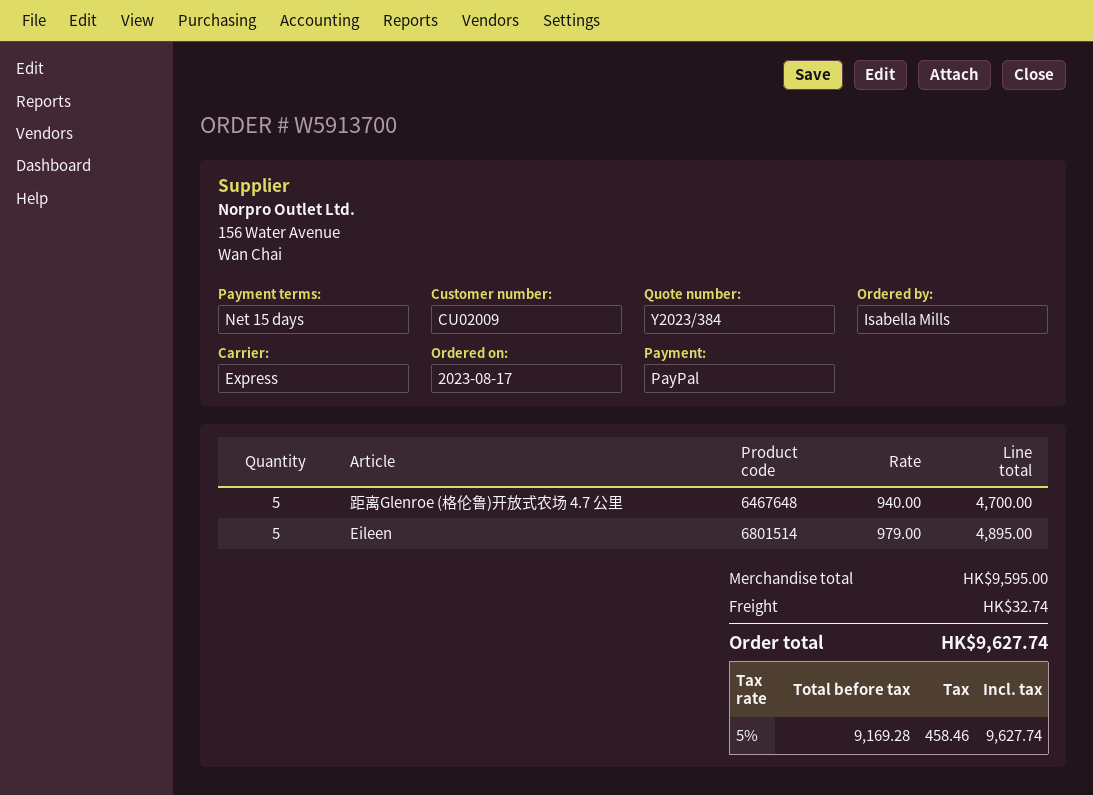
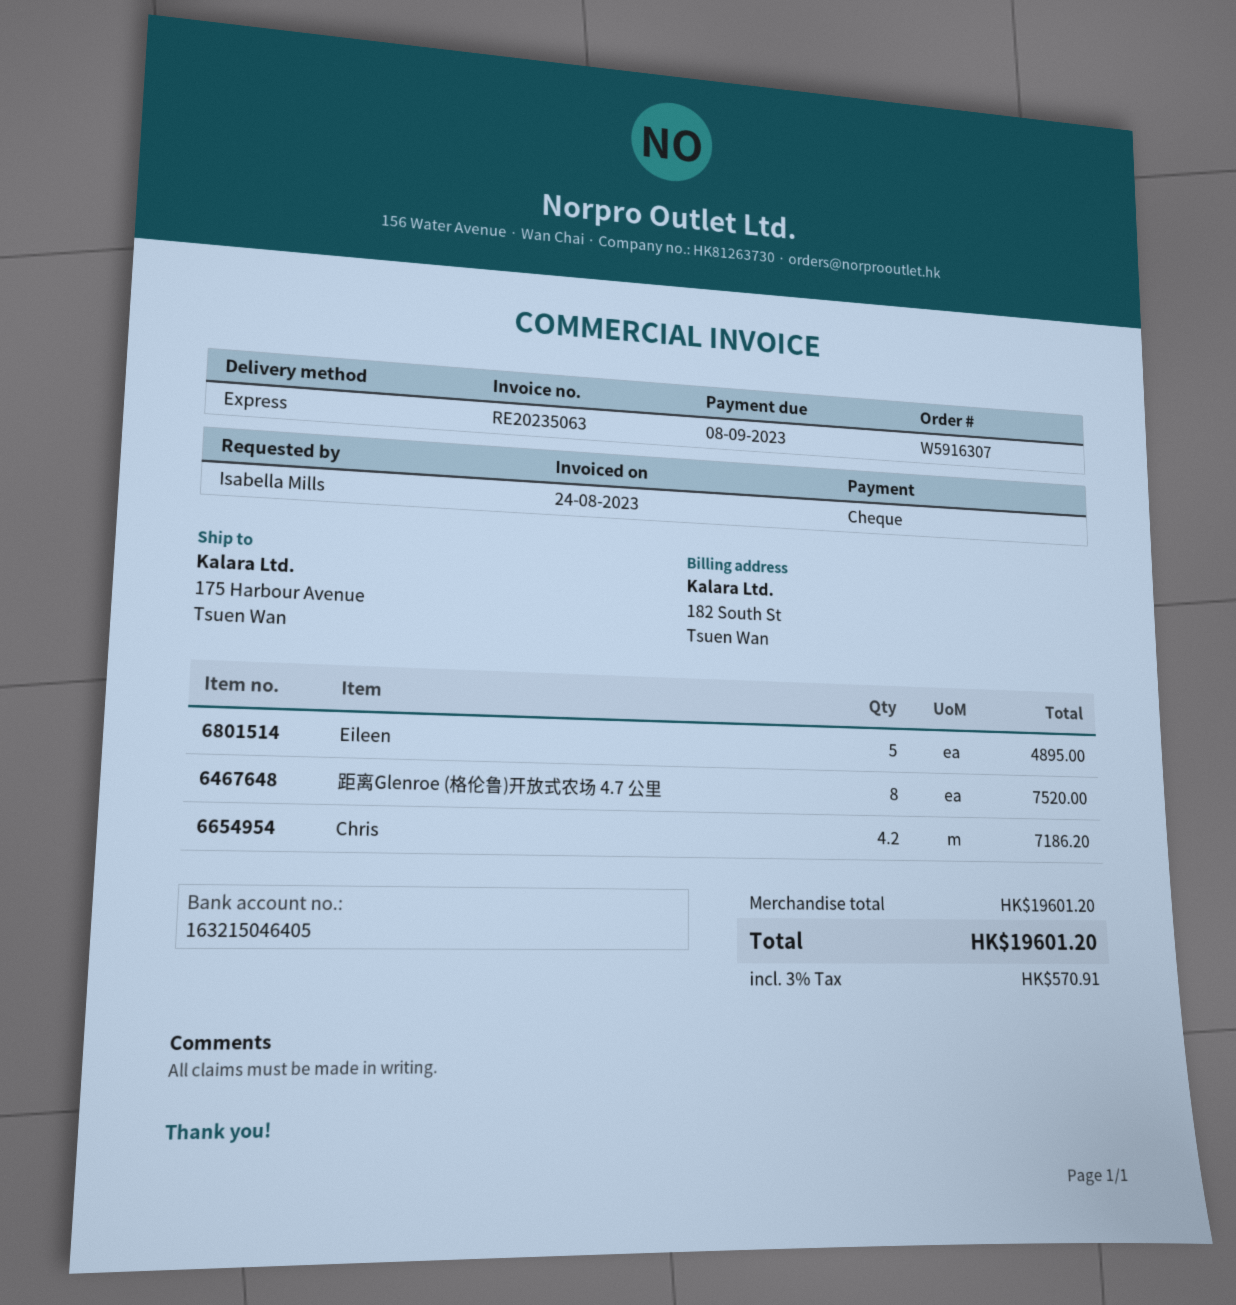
order number: W5913700 -> W5916307
payment method: PayPal -> cheque
距离Glenroe (格伦鲁)开放式农场 4.7 公里: 5 for 4700.00 -> 8 for 7520.00
Chris: none -> 4.2 for 7186.20
subtotal: 9595.00 -> 19601.20
shipping: 32.74 -> none
tax: 5% = 458.46 -> 3% = 570.91
total: 9627.74 -> 19601.20

